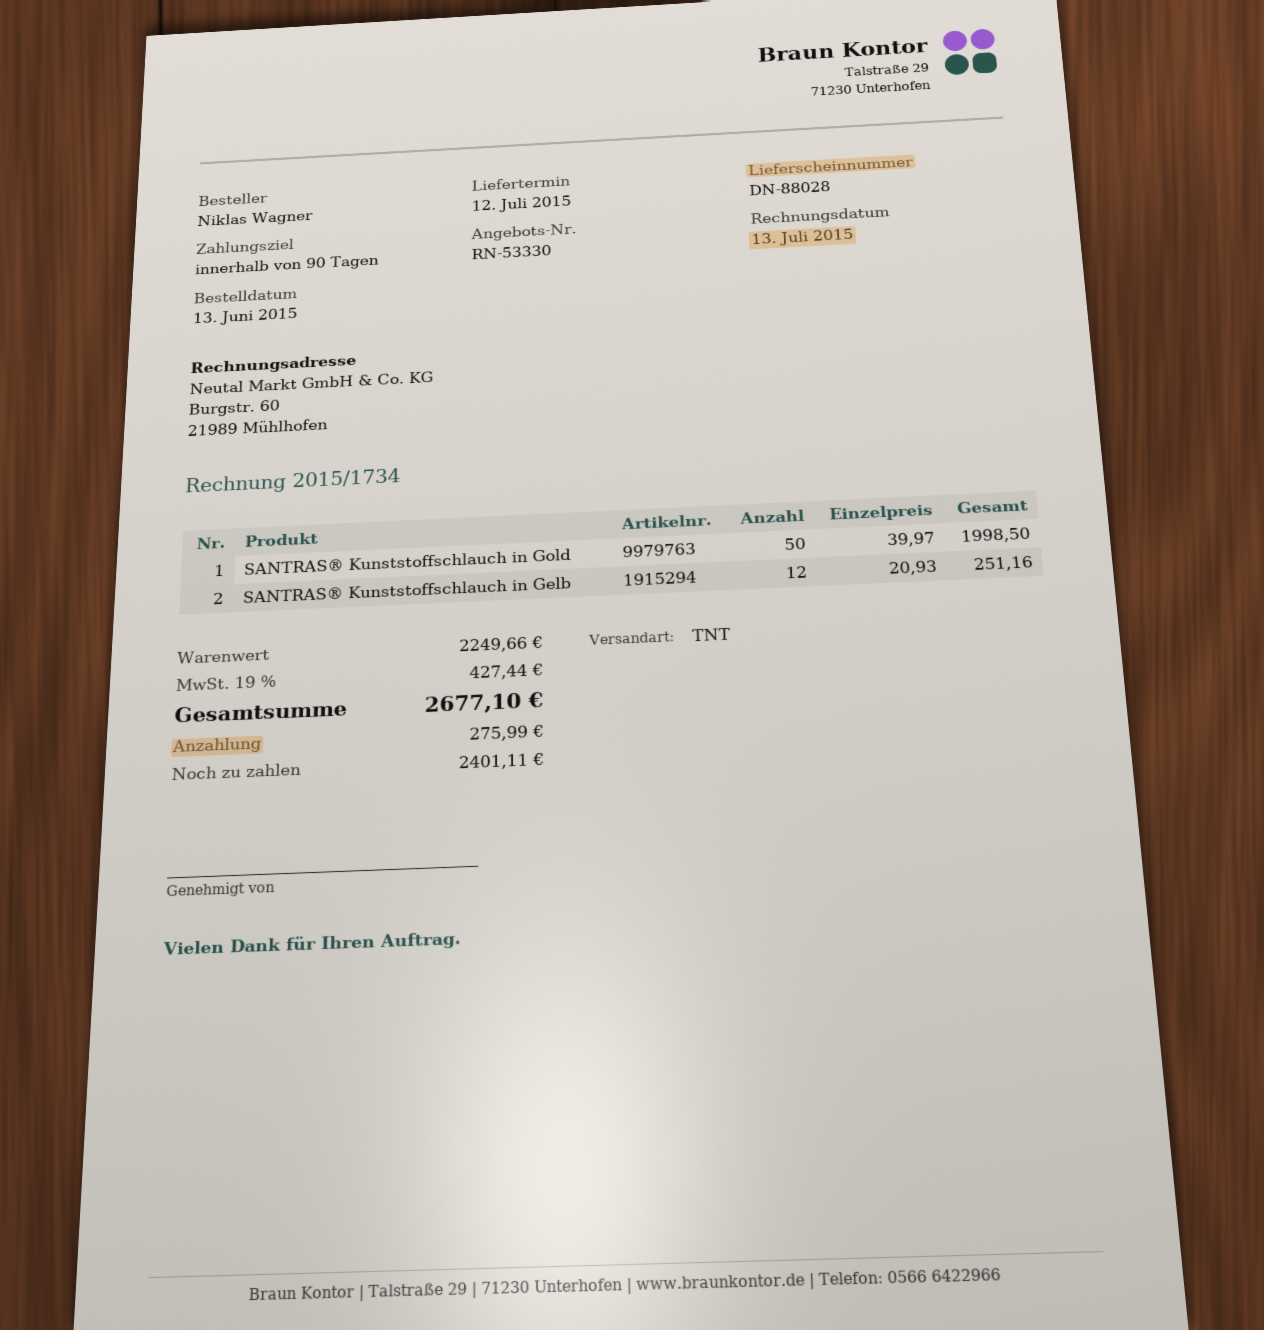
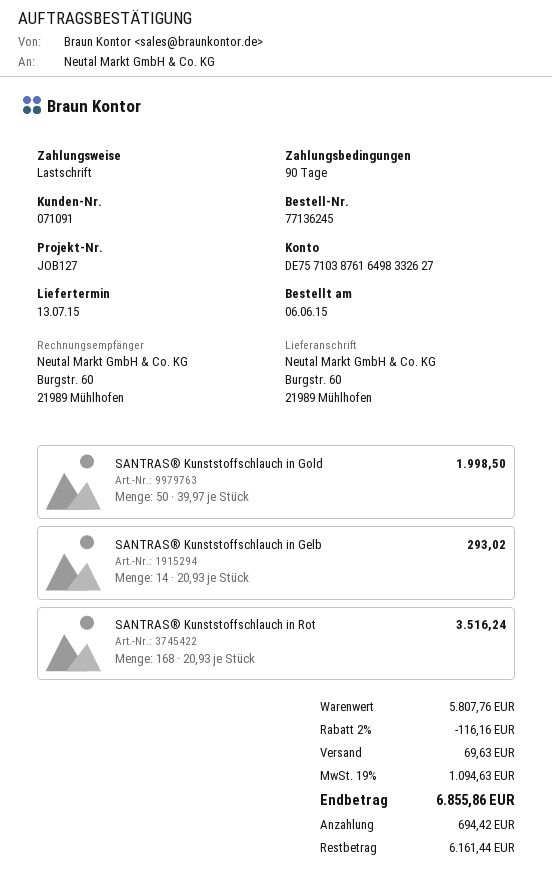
order date: 2015-06-13 -> 2015-06-06
delivery date: 2015-07-12 -> 2015-07-13
SANTRAS® Kunststoffschlauch in Gelb: 12 x 20.93 = 251.16 -> 14 x 20.93 = 293.02
SANTRAS® Kunststoffschlauch in Rot: none -> 168 x 20.93 = 3516.24
subtotal: 2249.66 -> 5807.76
discount: none -> 2% = 116.16
shipping: none -> 69.63
tax: 19% = 427.44 -> 19% = 1094.63
total: 2677.10 -> 6855.86
deposit: 275.99 -> 694.42
balance: 2401.11 -> 6161.44

